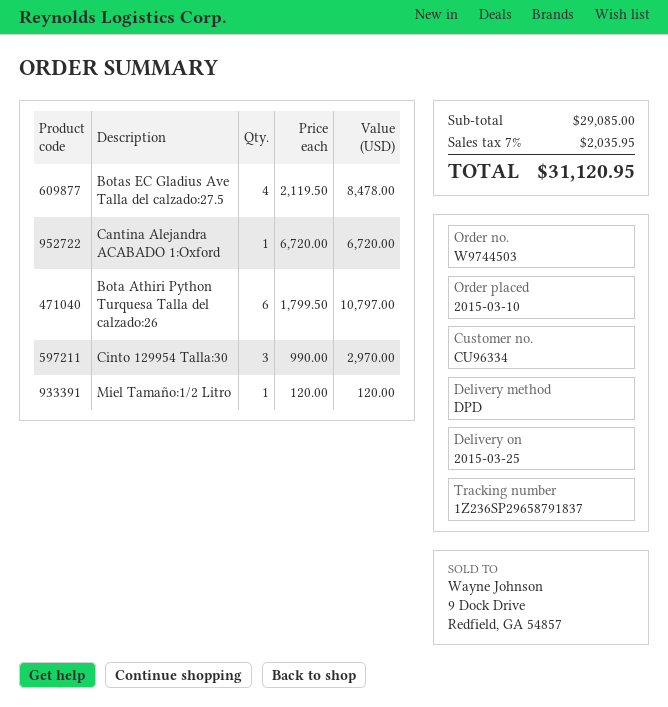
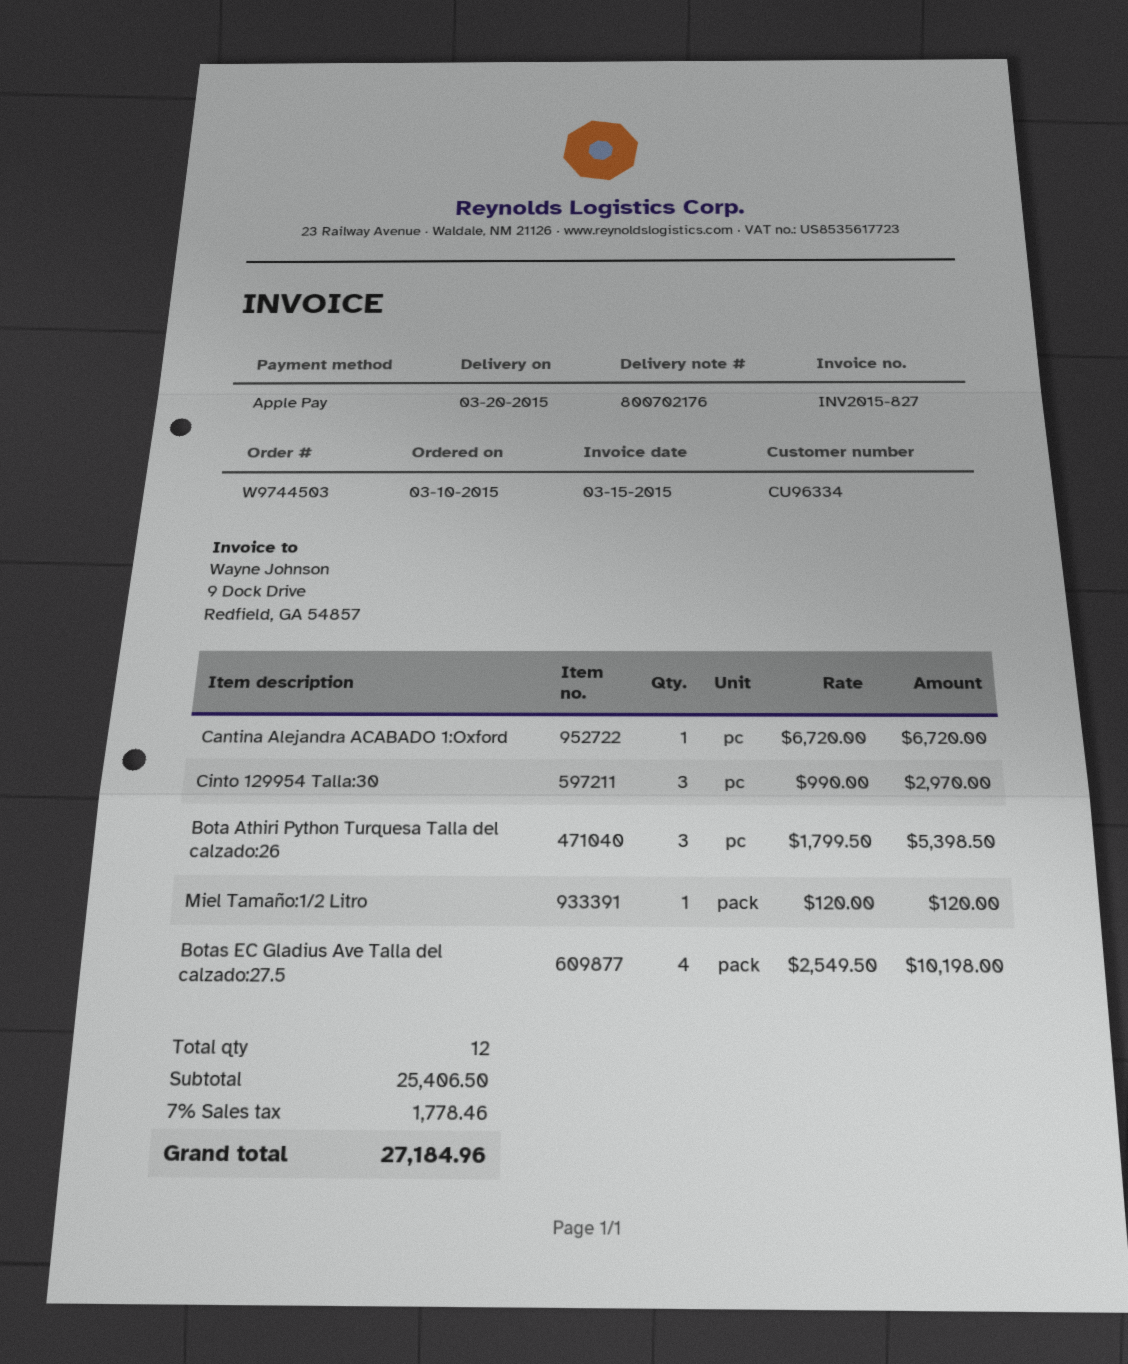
delivery date: 2015-03-25 -> 2015-03-20
Botas EC Gladius Ave Talla del calzado:27.5: 4 x 2119.50 = 8478.00 -> 4 x 2549.50 = 10198.00
Bota Athiri Python Turquesa Talla del calzado:26: 6 x 1799.50 = 10797.00 -> 3 x 1799.50 = 5398.50
subtotal: 29085.00 -> 25406.50
tax: 7% = 2035.95 -> 7% = 1778.46
total: 31120.95 -> 27184.96

